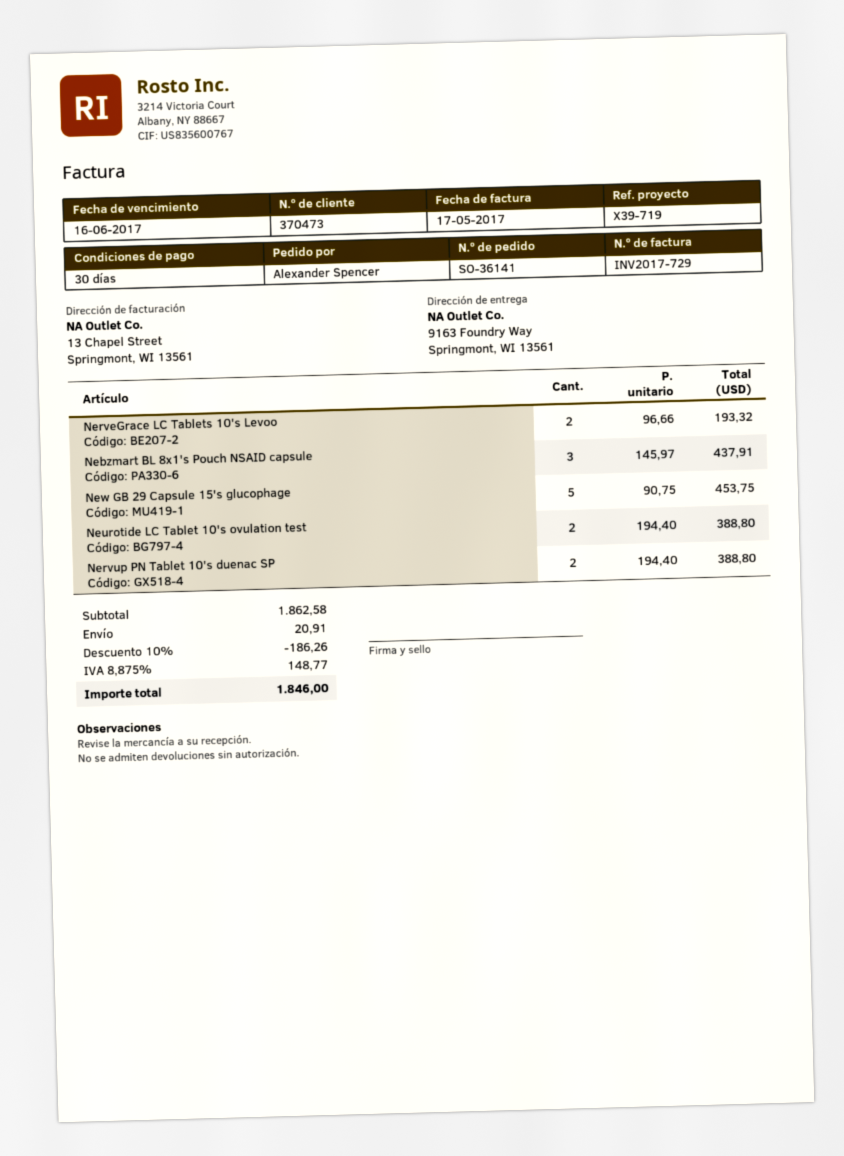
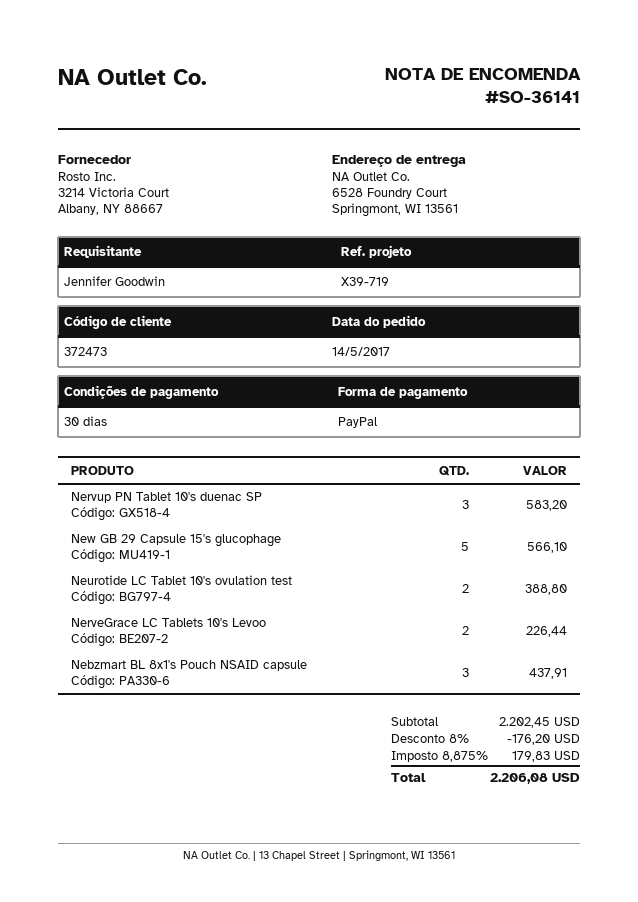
customer number: 370473 -> 372473
ordered by: Alexander Spencer -> Jennifer Goodwin
ship to: 9163 Foundry Way, Springmont, WI 13561 -> 6528 Foundry Court, Springmont, WI 13561
NerveGrace LC Tablets 10's Levoo: 2 for 193.32 -> 2 for 226.44
New GB 29 Capsule 15's glucophage: 5 for 453.75 -> 5 for 566.10
Nervup PN Tablet 10's duenac SP: 2 for 388.80 -> 3 for 583.20
subtotal: 1862.58 -> 2202.45
discount: 10% = 186.26 -> 8% = 176.20
shipping: 20.91 -> none
tax: 8.875% = 148.77 -> 8.875% = 179.83
total: 1846.00 -> 2206.08

